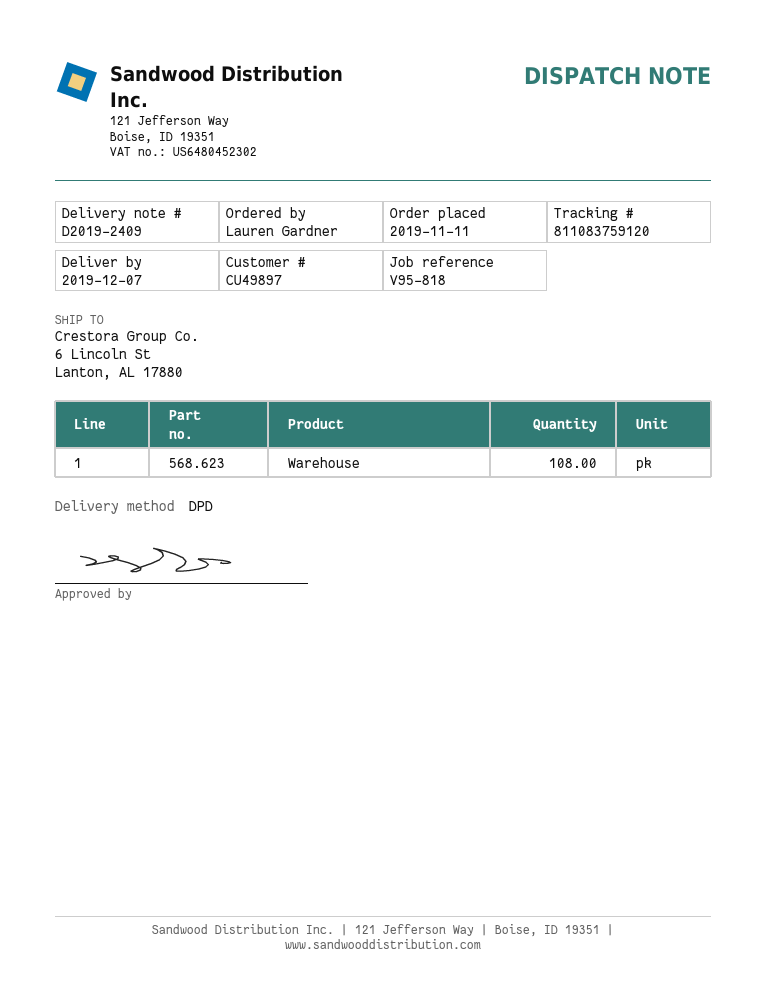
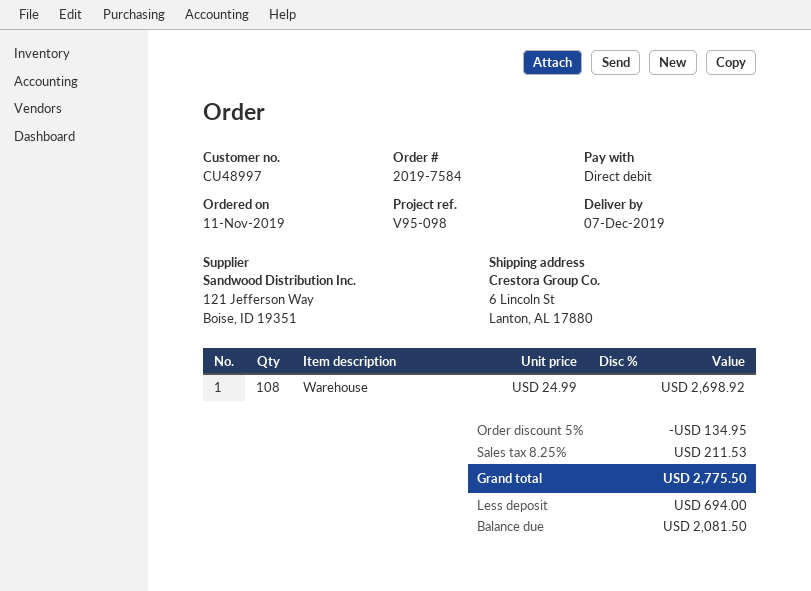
customer number: CU49897 -> CU48997
reference: V95-818 -> V95-098

